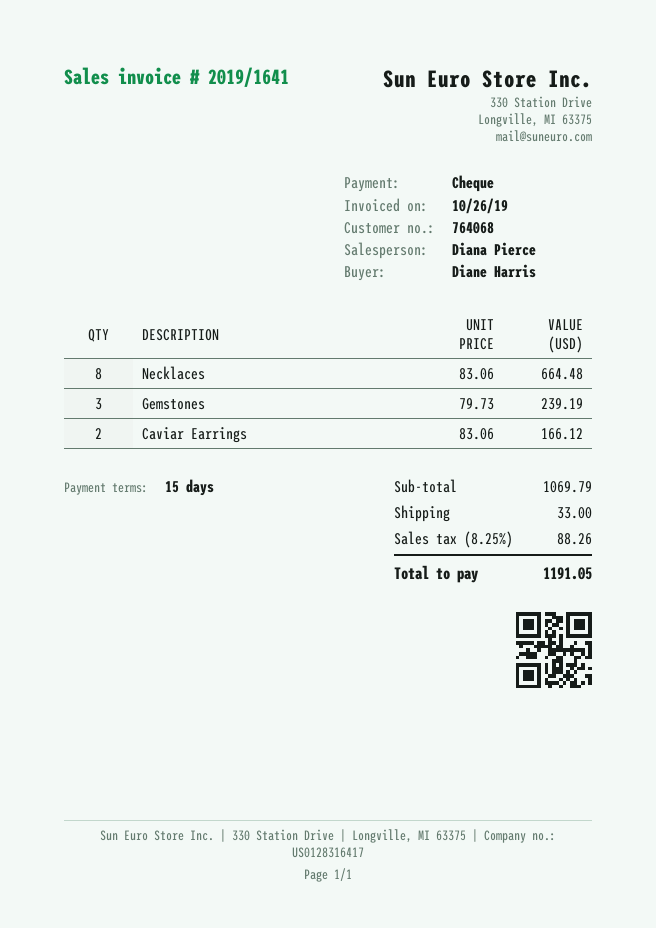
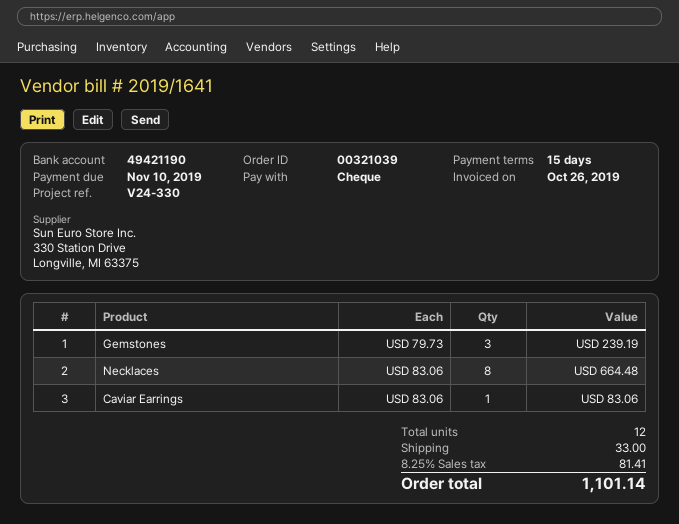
Caviar Earrings: 2 x 83.06 = 166.12 -> 1 x 83.06 = 83.06
tax: 8.25% = 88.26 -> 8.25% = 81.41
total: 1191.05 -> 1101.14

